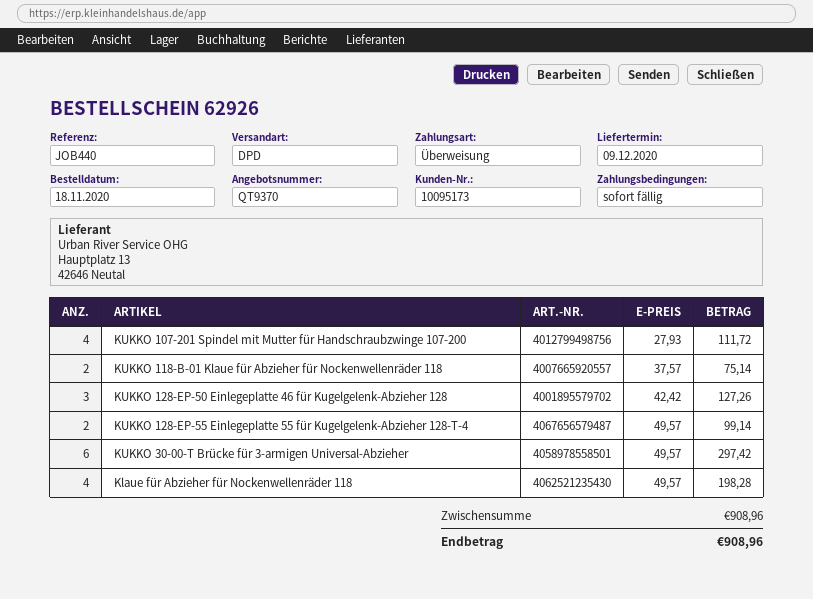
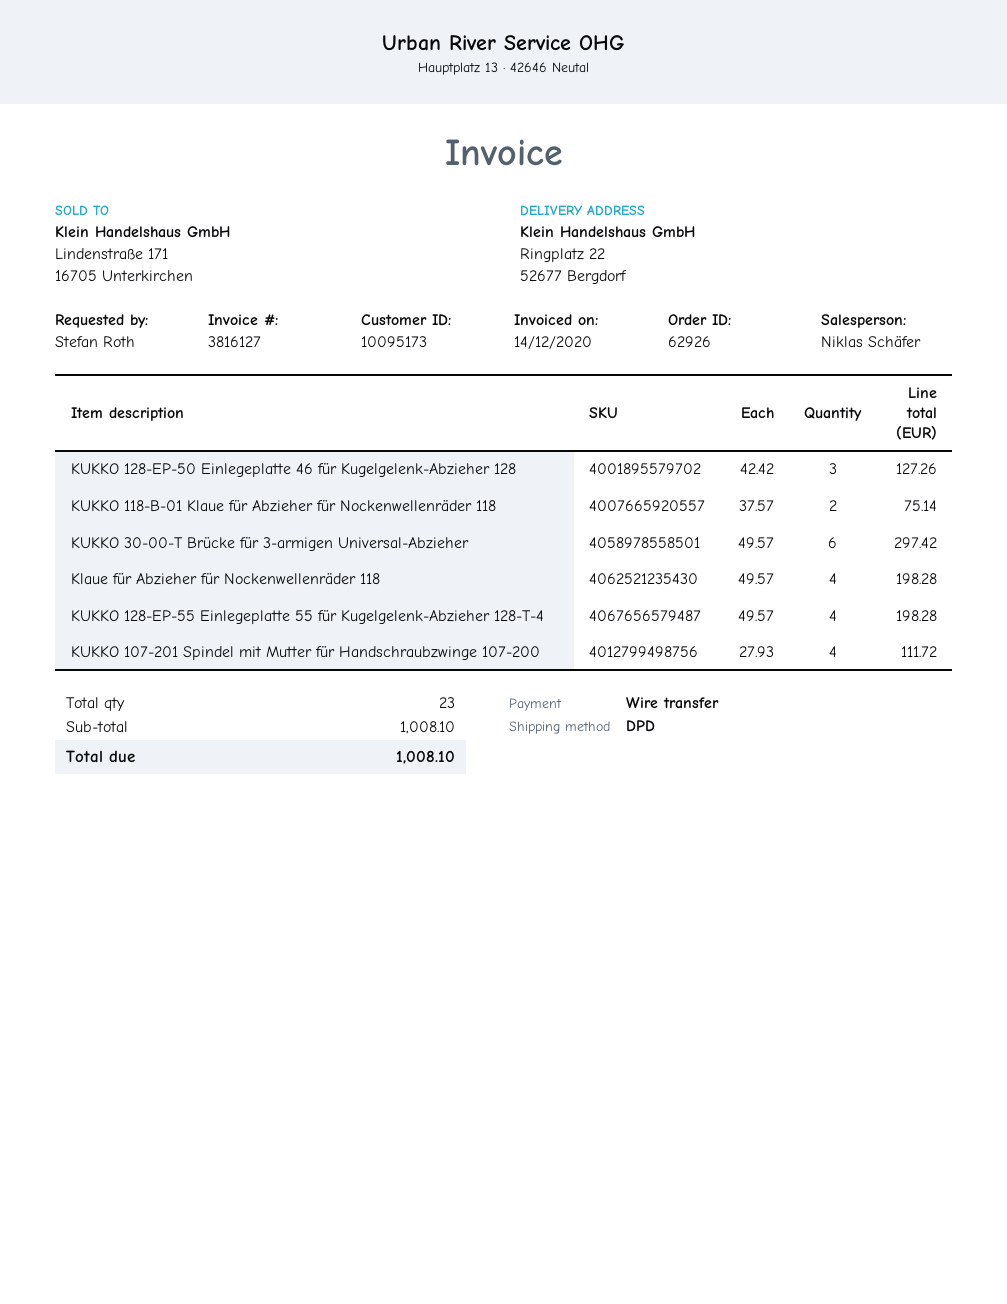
KUKKO 128-EP-55 Einlegeplatte 55 für Kugelgelenk-Abzieher 128-T-4: 2 x 49.57 = 99.14 -> 4 x 49.57 = 198.28
subtotal: 908.96 -> 1008.10
total: 908.96 -> 1008.10

